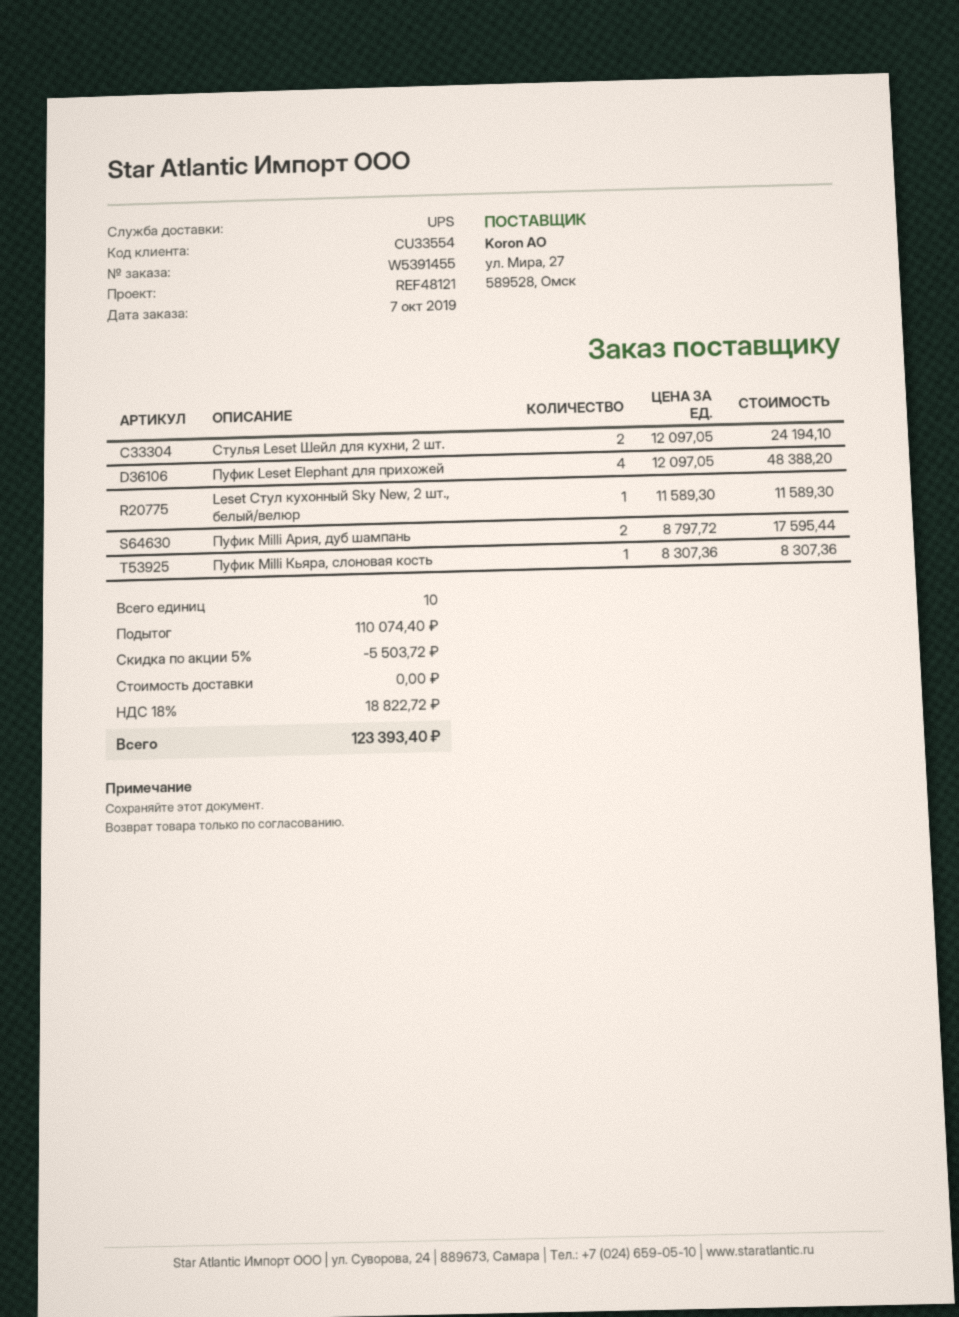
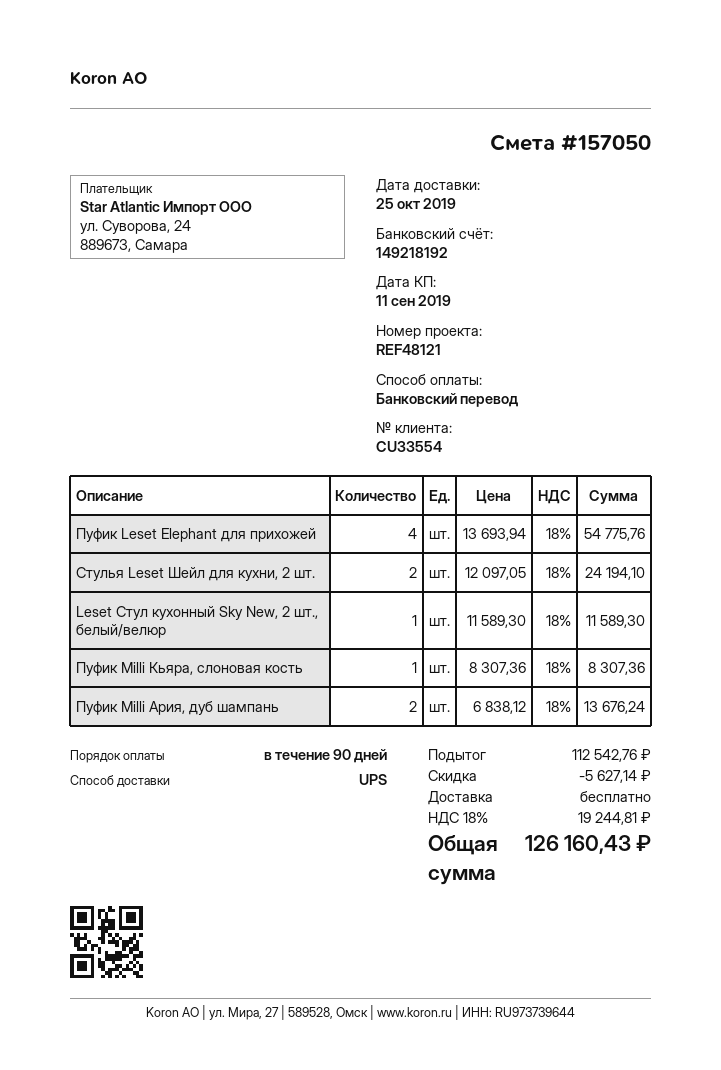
Пуфик Leset Elephant для прихожей: 4 x 12097.05 = 48388.20 -> 4 x 13693.94 = 54775.76
Пуфик Milli Ария, дуб шампань: 2 x 8797.72 = 17595.44 -> 2 x 6838.12 = 13676.24
subtotal: 110074.40 -> 112542.76
discount: 5503.72 -> 5627.14
tax: 18% = 18822.72 -> 18% = 19244.81
total: 123393.40 -> 126160.43

